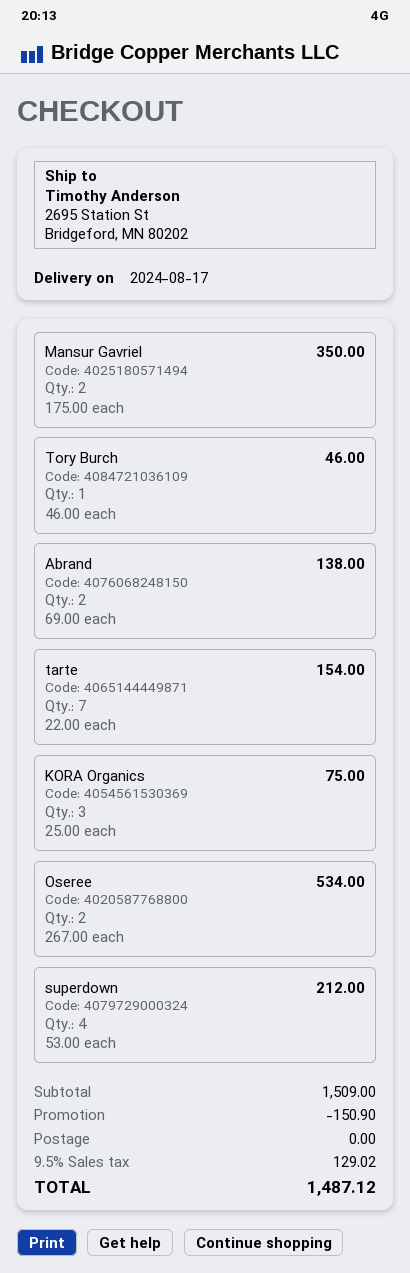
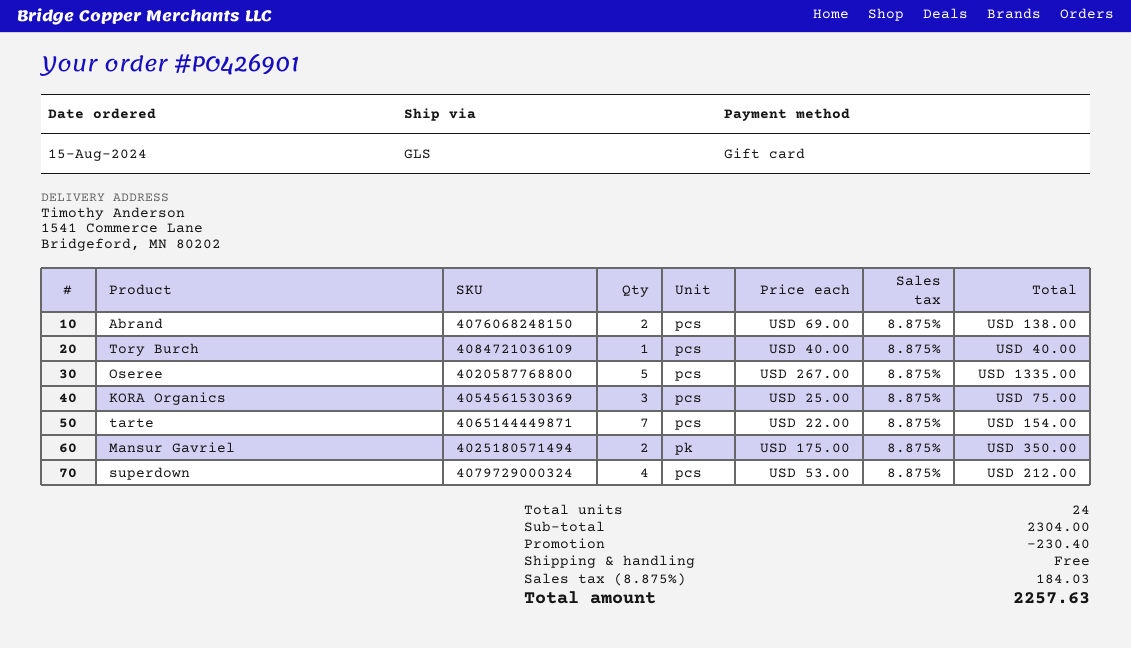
ship to: 2695 Station St, Bridgeford, MN 80202 -> 1541 Commerce Lane, Bridgeford, MN 80202
Tory Burch: 1 x 46.00 = 46.00 -> 1 x 40.00 = 40.00
Oseree: 2 x 267.00 = 534.00 -> 5 x 267.00 = 1335.00
subtotal: 1509.00 -> 2304.00
discount: 150.90 -> 230.40
tax: 9.5% = 129.02 -> 8.875% = 184.03
total: 1487.12 -> 2257.63

